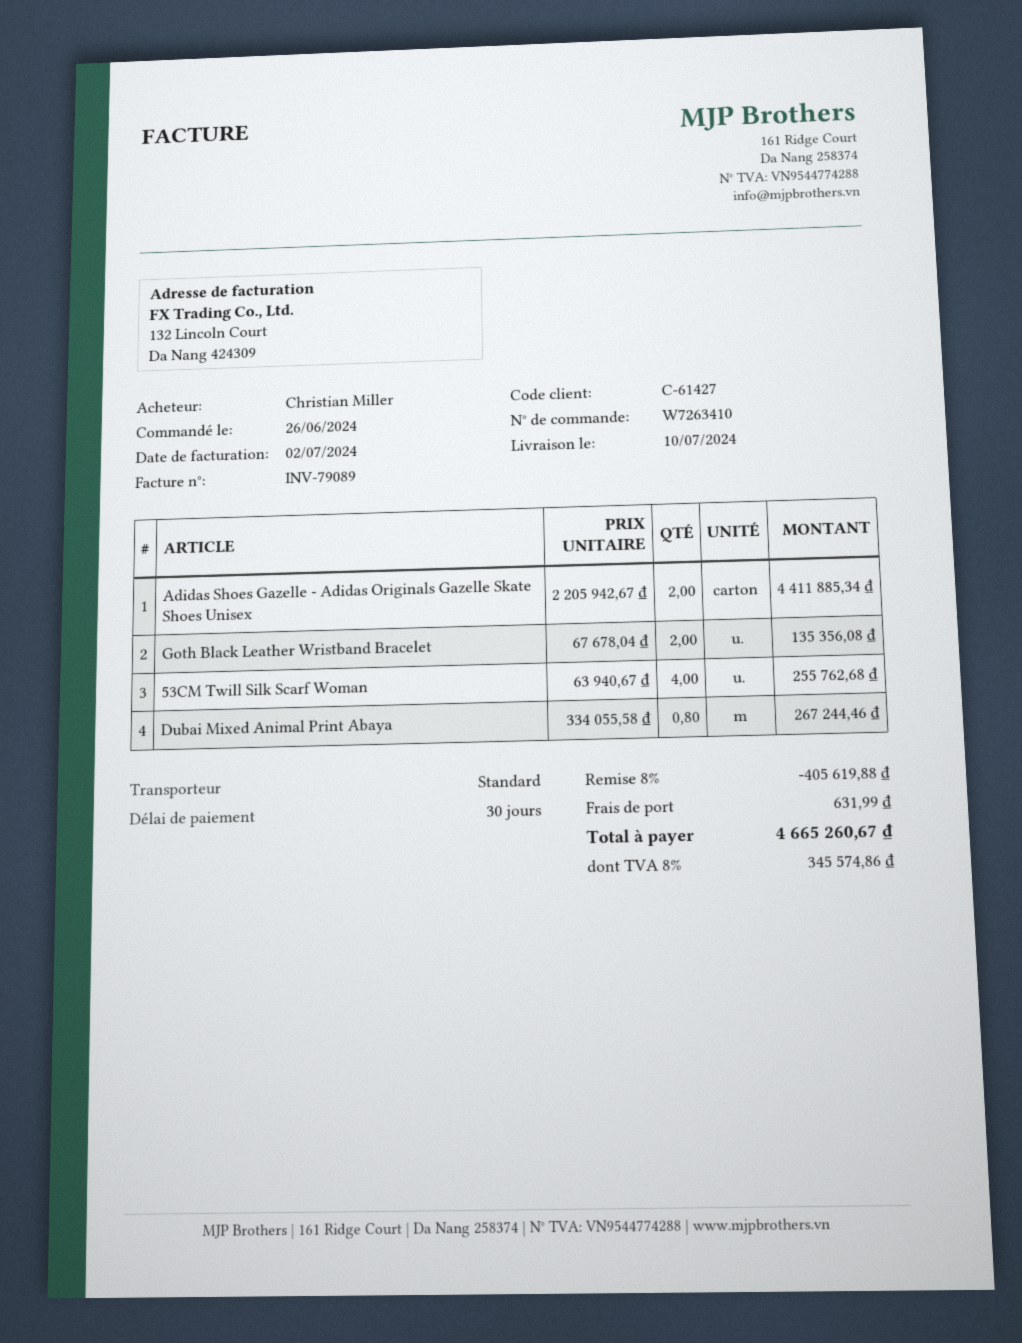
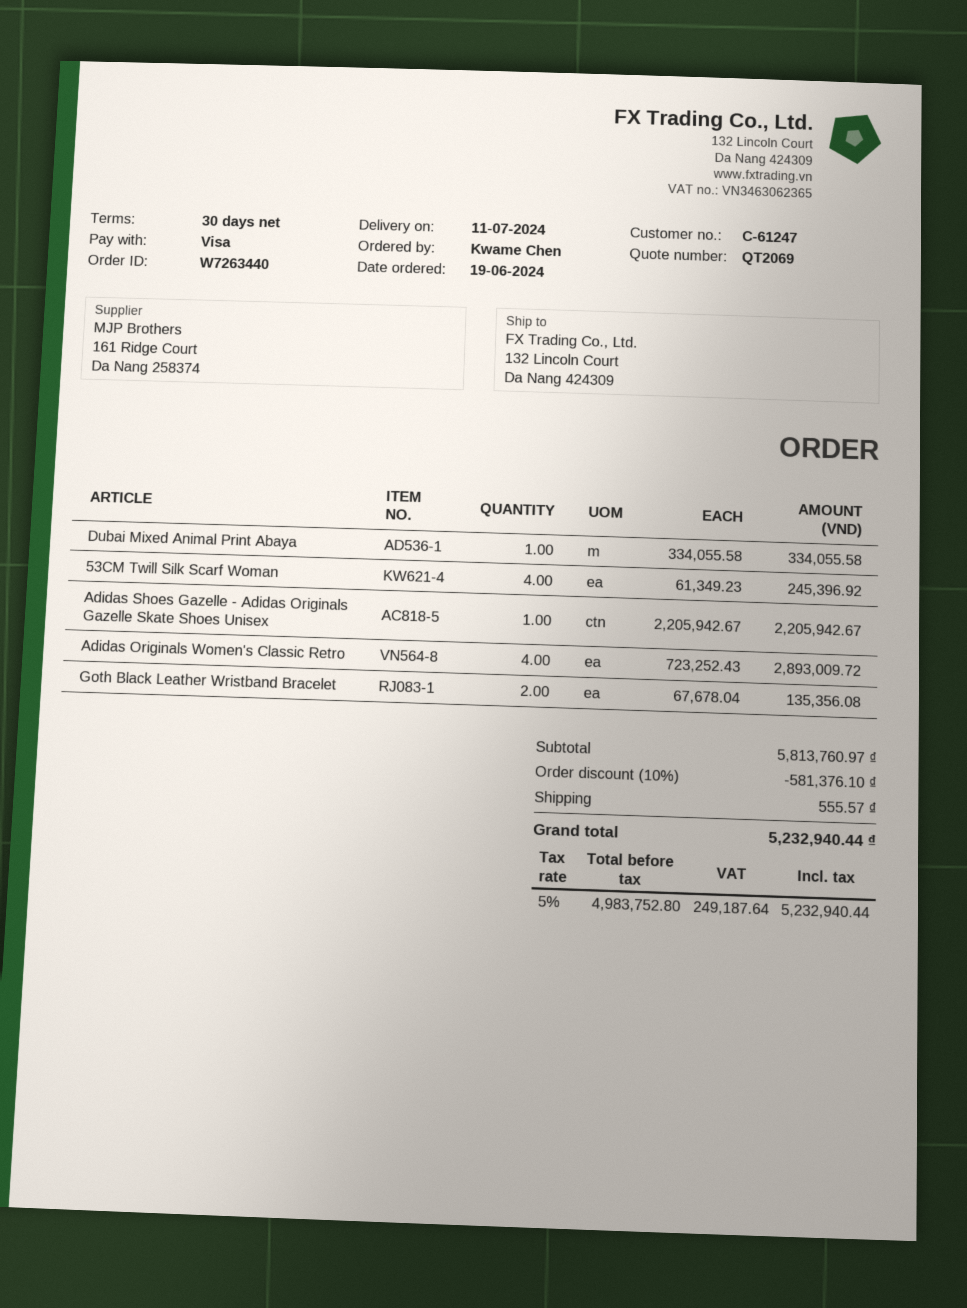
order number: W7263410 -> W7263440
order date: 2024-06-26 -> 2024-06-19
delivery date: 2024-07-10 -> 2024-07-11
customer number: C-61427 -> C-61247
ordered by: Christian Miller -> Kwame Chen
Adidas Shoes Gazelle - Adidas Originals Gazelle Skate Shoes Unisex: 2 x 2205942.67 = 4411885.34 -> 1 x 2205942.67 = 2205942.67
53CM Twill Silk Scarf Woman: 4 x 63940.67 = 255762.68 -> 4 x 61349.23 = 245396.92
Dubai Mixed Animal Print Abaya: 0.8 x 334055.58 = 267244.46 -> 1 x 334055.58 = 334055.58
Adidas Originals Women's Classic Retro: none -> 4 x 723252.43 = 2893009.72
discount: 8% = 405619.88 -> 10% = 581376.10
shipping: 631.99 -> 555.57
tax: 8% = 345574.86 -> 5% = 249187.64
total: 4665260.67 -> 5232940.44

